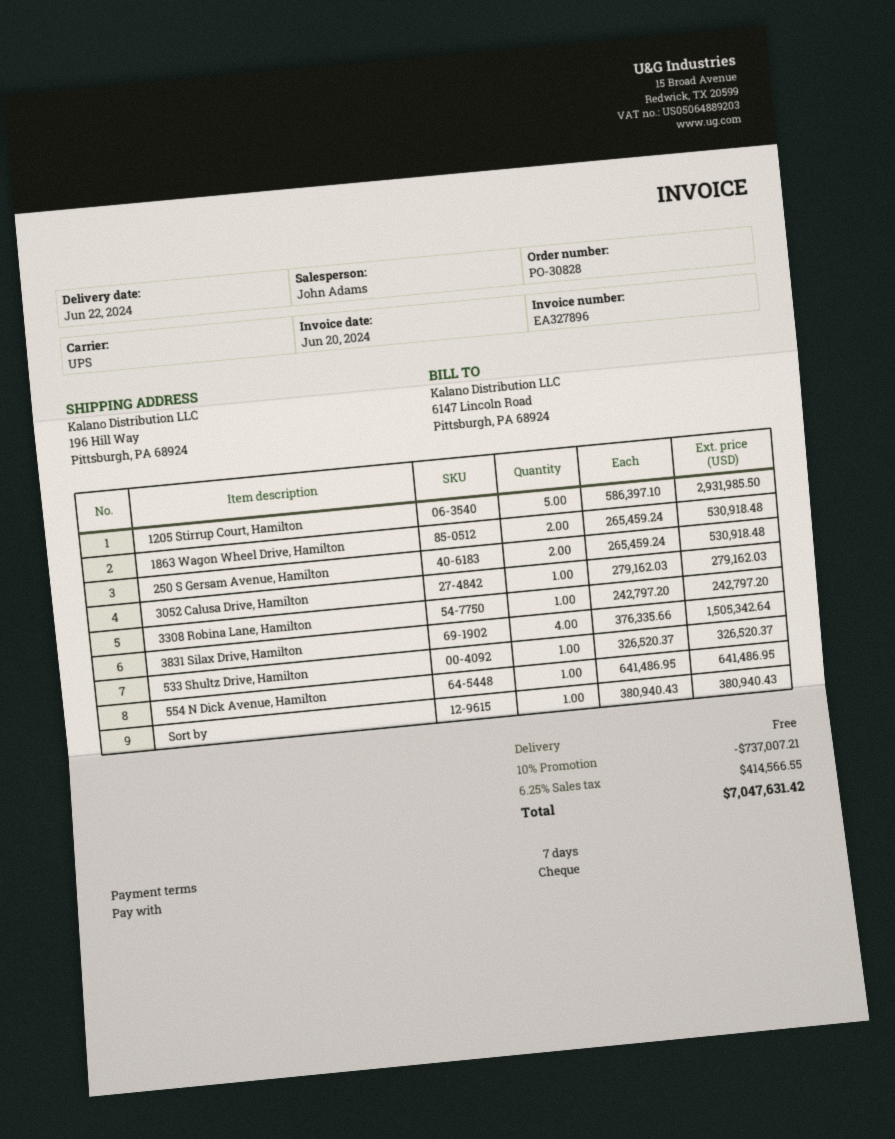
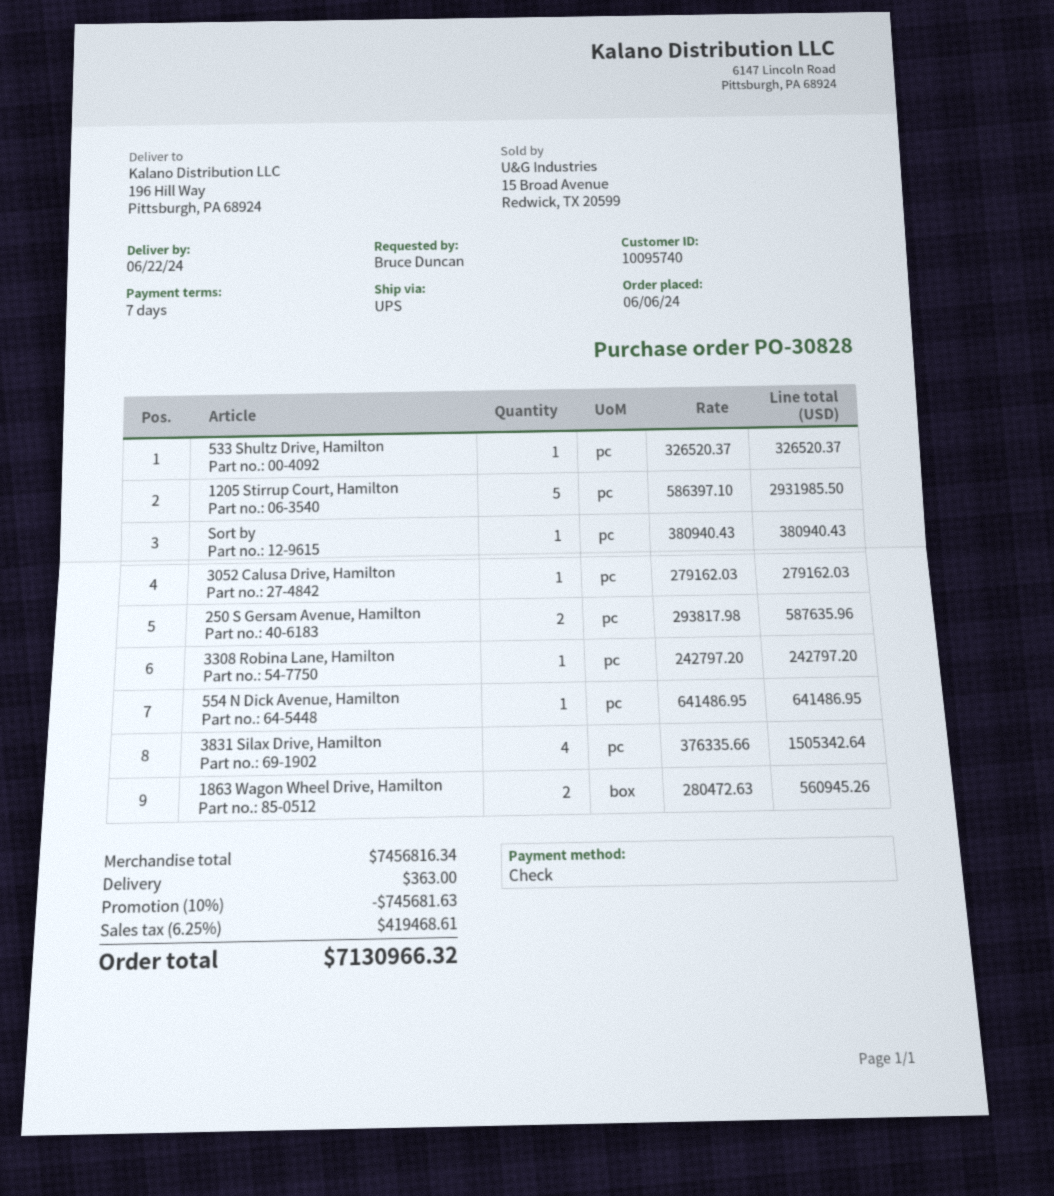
1863 Wagon Wheel Drive, Hamilton: 2 x 265459.24 = 530918.48 -> 2 x 280472.63 = 560945.26
250 S Gersam Avenue, Hamilton: 2 x 265459.24 = 530918.48 -> 2 x 293817.98 = 587635.96
discount: 10% = 737007.21 -> 10% = 745681.63
shipping: 0.00 -> 363.00
tax: 6.25% = 414566.55 -> 6.25% = 419468.61
total: 7047631.42 -> 7130966.32

